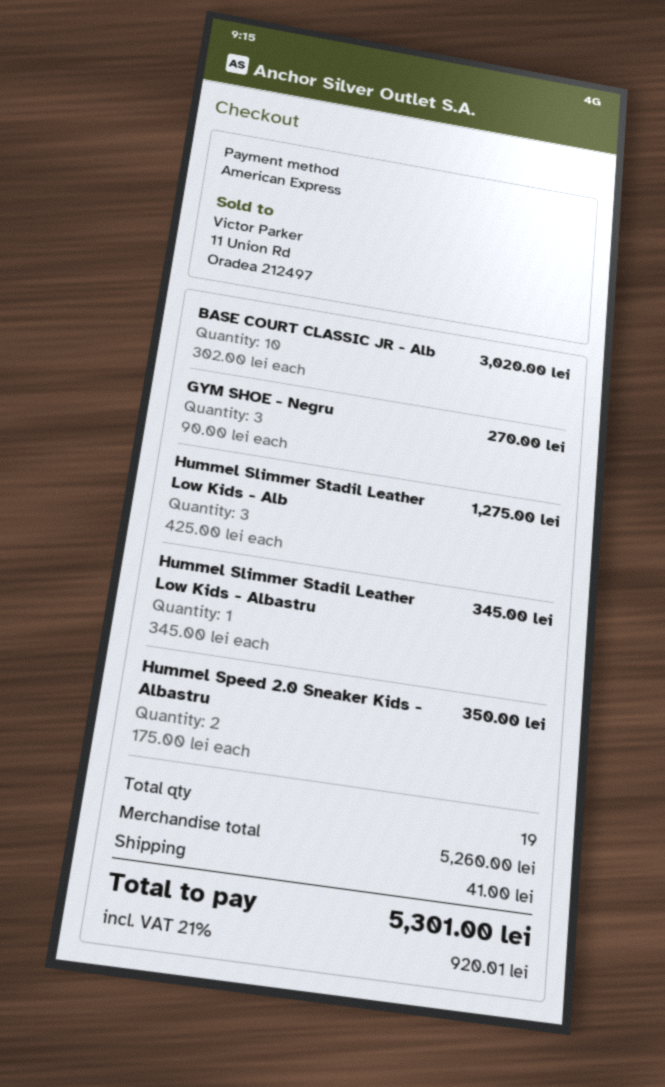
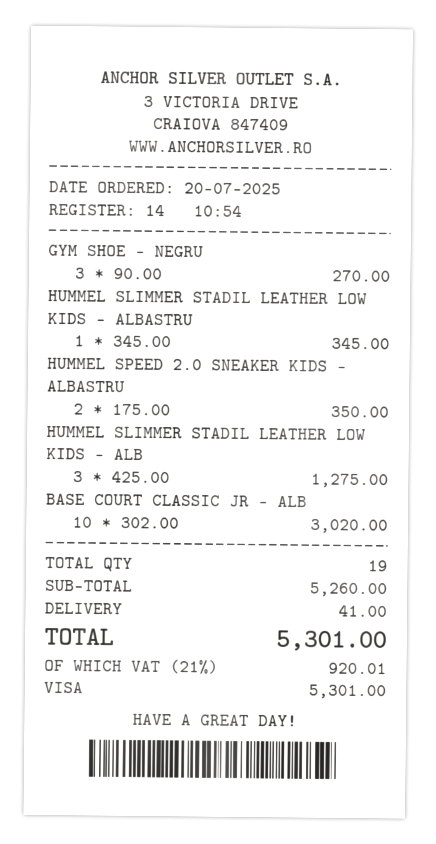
payment method: American Express -> Visa

